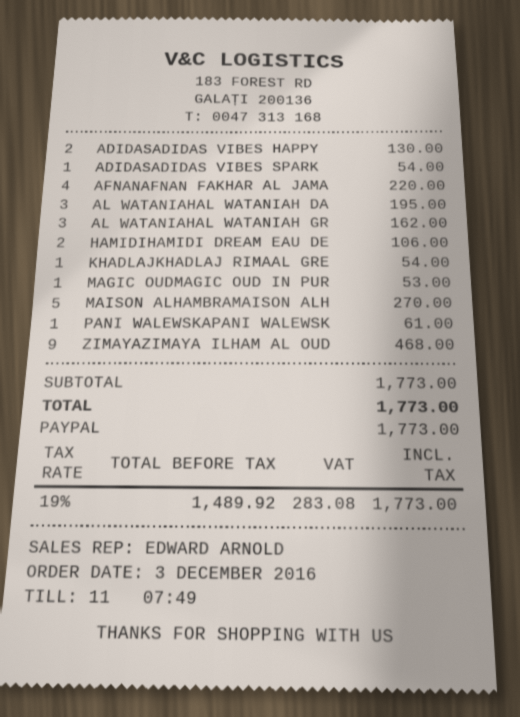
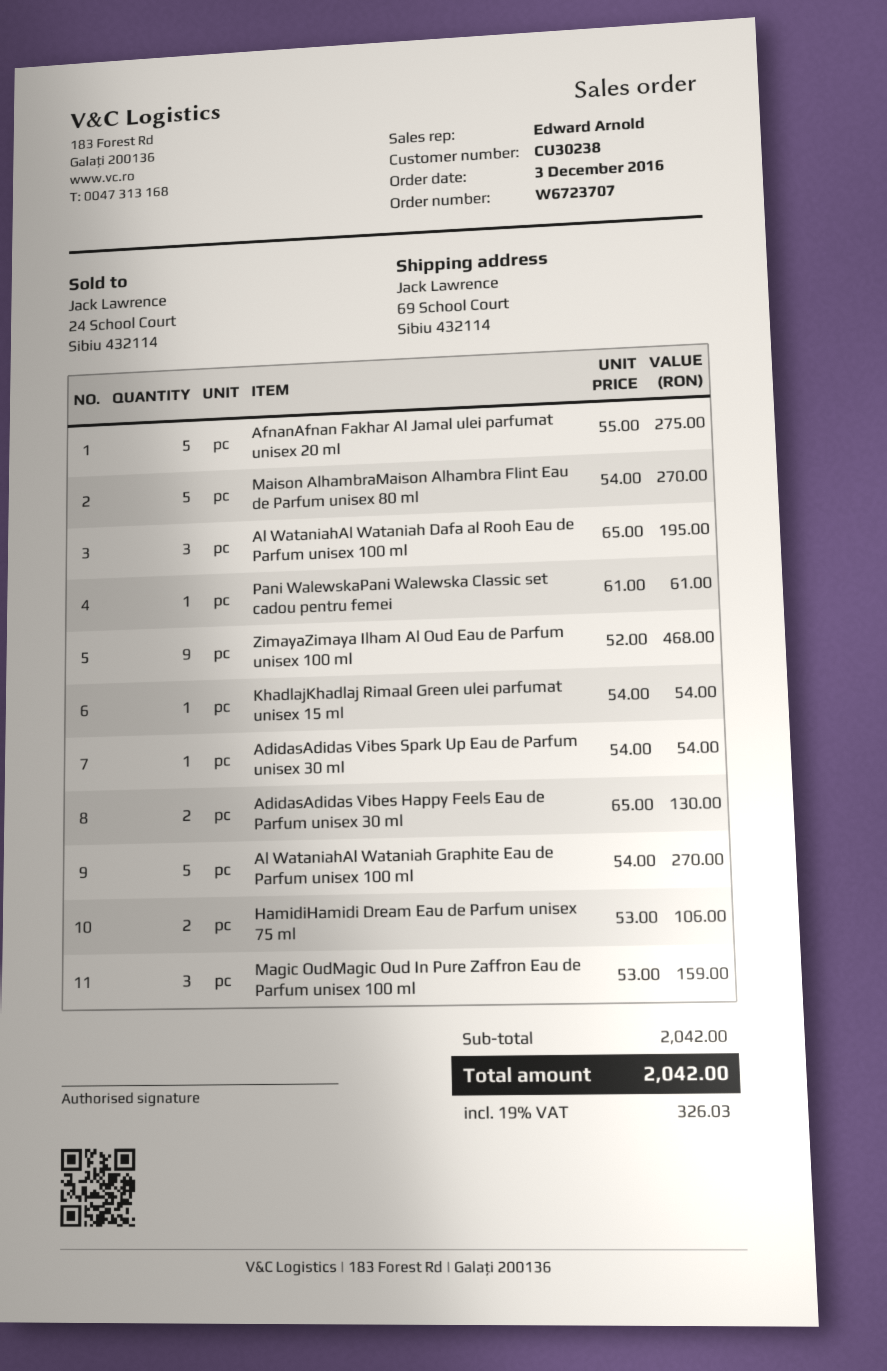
AFNANAFNAN FAKHAR AL JAMA: 4 for 220.00 -> 5 for 275.00
AL WATANIAHAL WATANIAH GR: 3 for 162.00 -> 5 for 270.00
MAGIC OUDMAGIC OUD IN PUR: 1 for 53.00 -> 3 for 159.00
subtotal: 1773.00 -> 2042.00
tax: 19% = 283.08 -> 19% = 326.03
total: 1773.00 -> 2042.00

